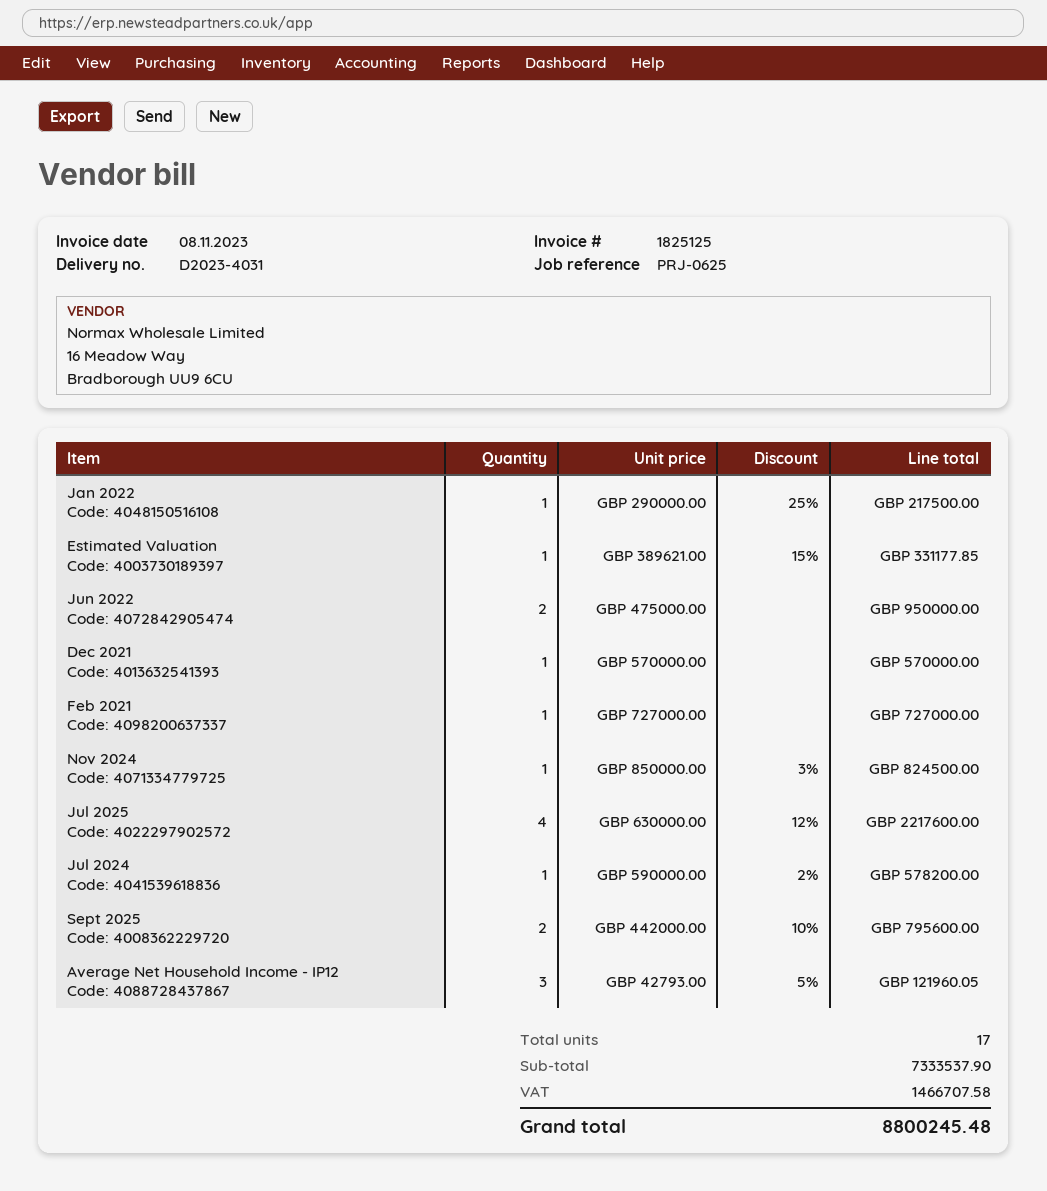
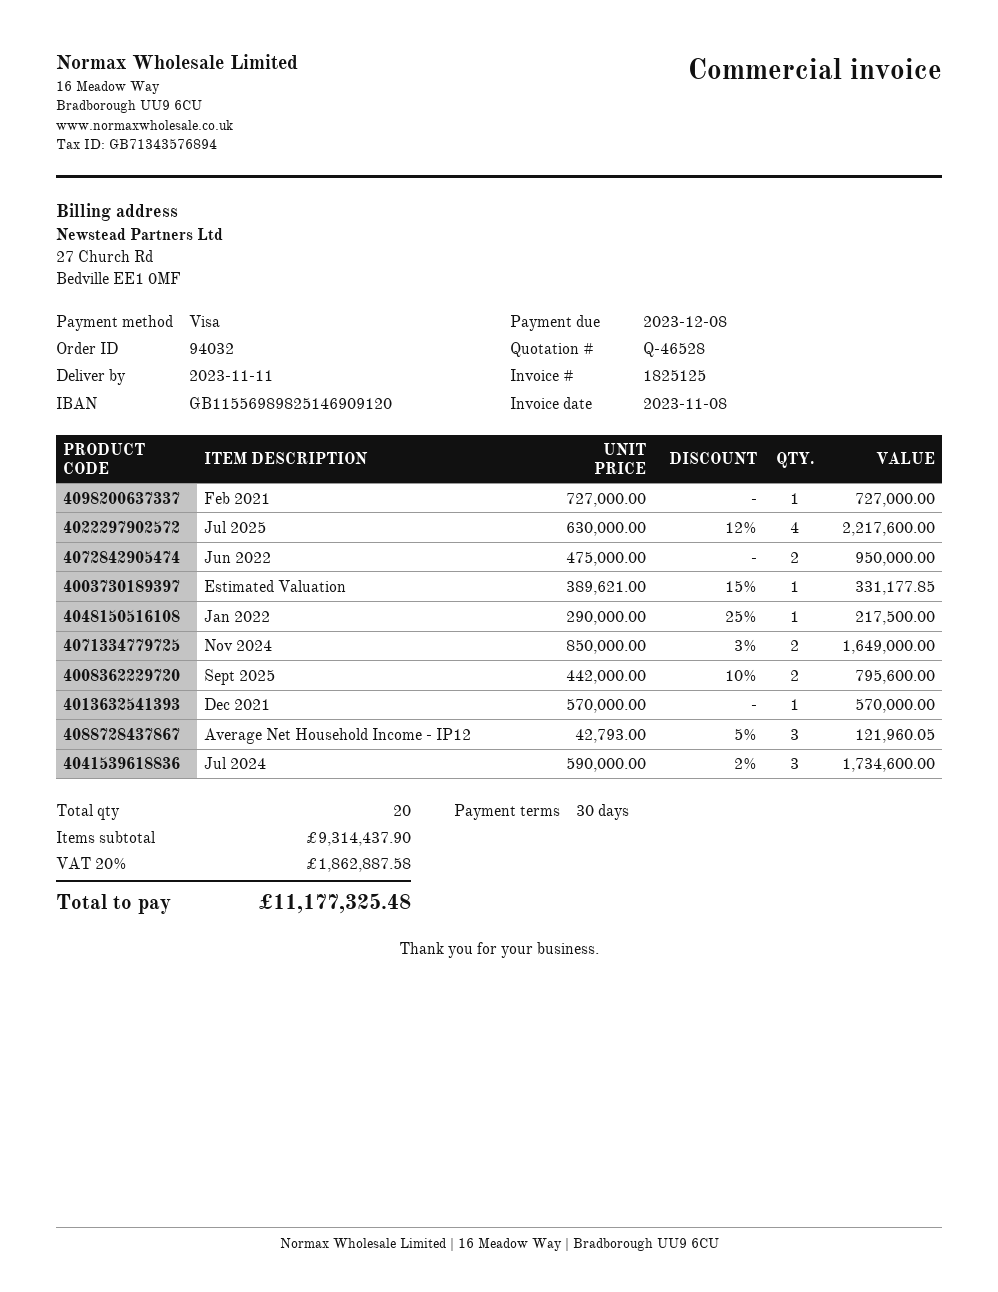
Nov 2024: 1 x 850000.00 - 3% = 824500.00 -> 2 x 850000.00 - 3% = 1649000.00
Jul 2024: 1 x 590000.00 - 2% = 578200.00 -> 3 x 590000.00 - 2% = 1734600.00
total quantity: 17 -> 20
subtotal: 7333537.90 -> 9314437.90
tax: 1466707.58 -> 1862887.58
total: 8800245.48 -> 11177325.48

